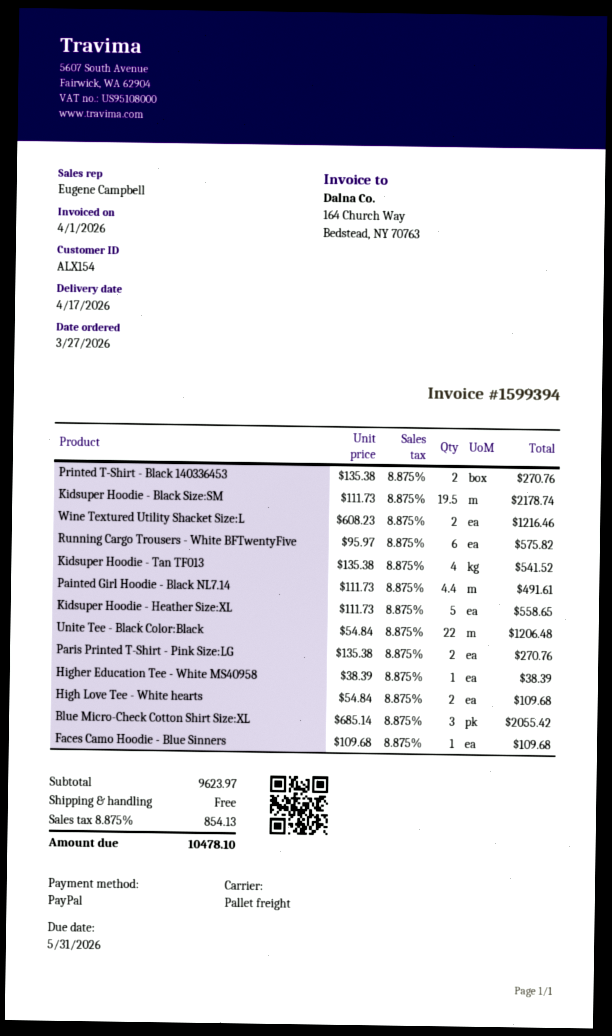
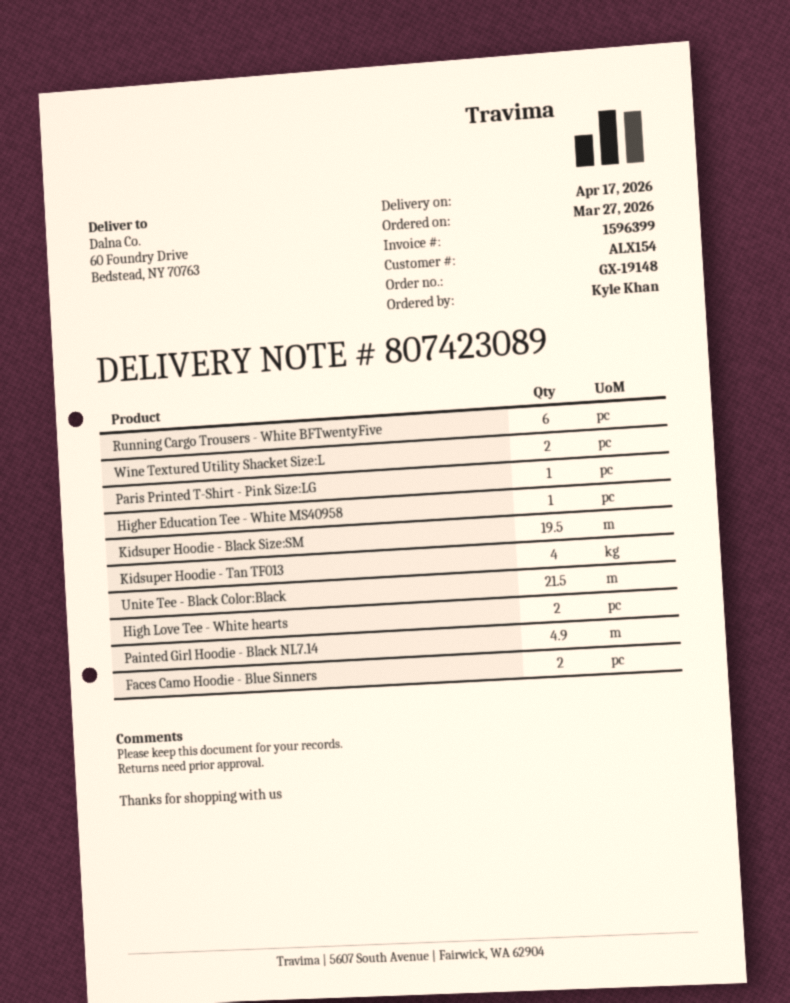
invoice number: 1599394 -> 1596399
Printed T-Shirt - Black 140336453: 2 -> none
Painted Girl Hoodie - Black NL7.14: 4.4 -> 4.9
Kidsuper Hoodie - Heather Size:XL: 5 -> none
Unite Tee - Black Color:Black: 22 -> 21.5
Paris Printed T-Shirt - Pink Size:LG: 2 -> 1
Blue Micro-Check Cotton Shirt Size:XL: 3 -> none
Faces Camo Hoodie - Blue Sinners: 1 -> 2

